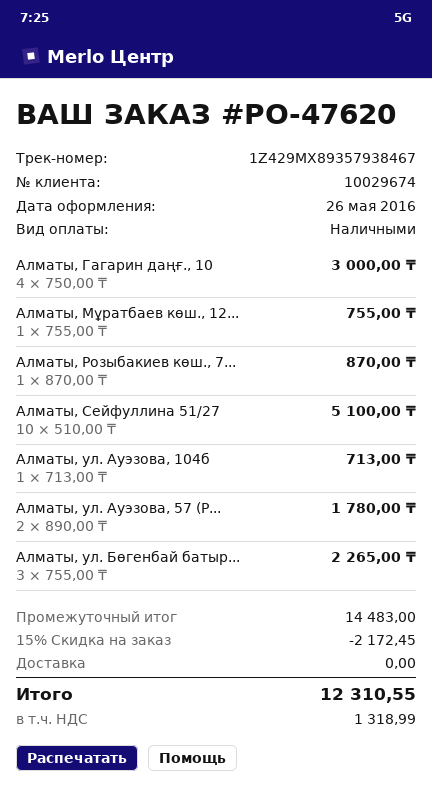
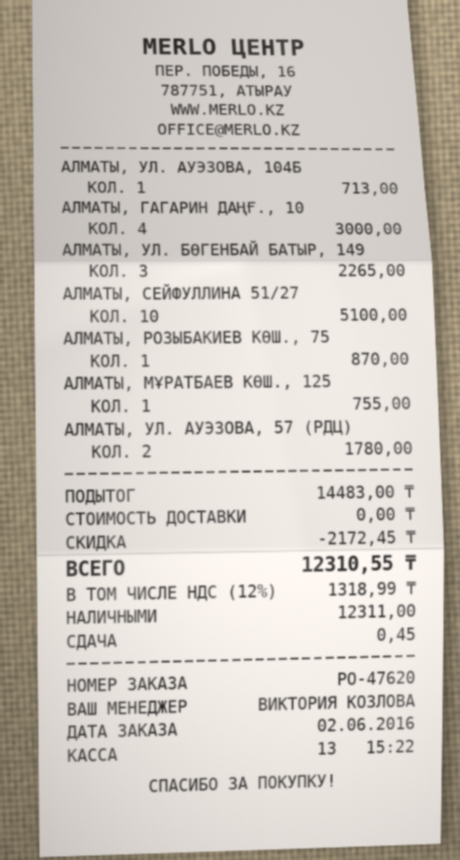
order date: 2016-05-26 -> 2016-06-02

